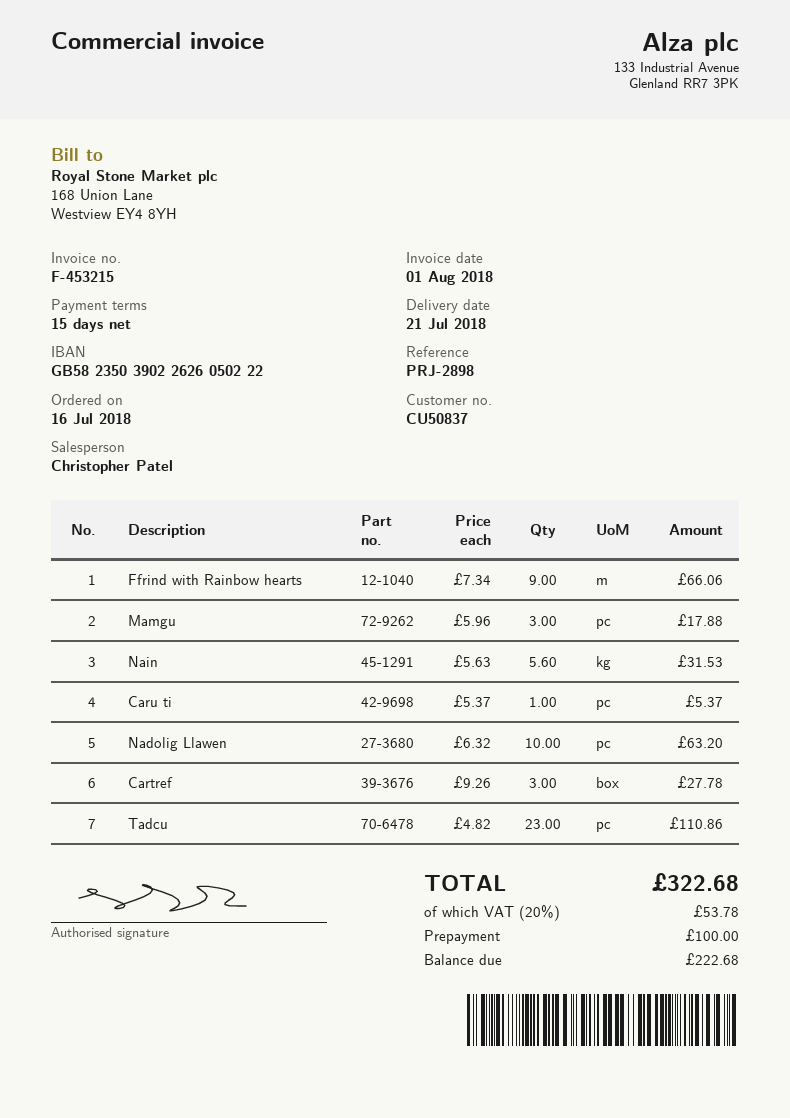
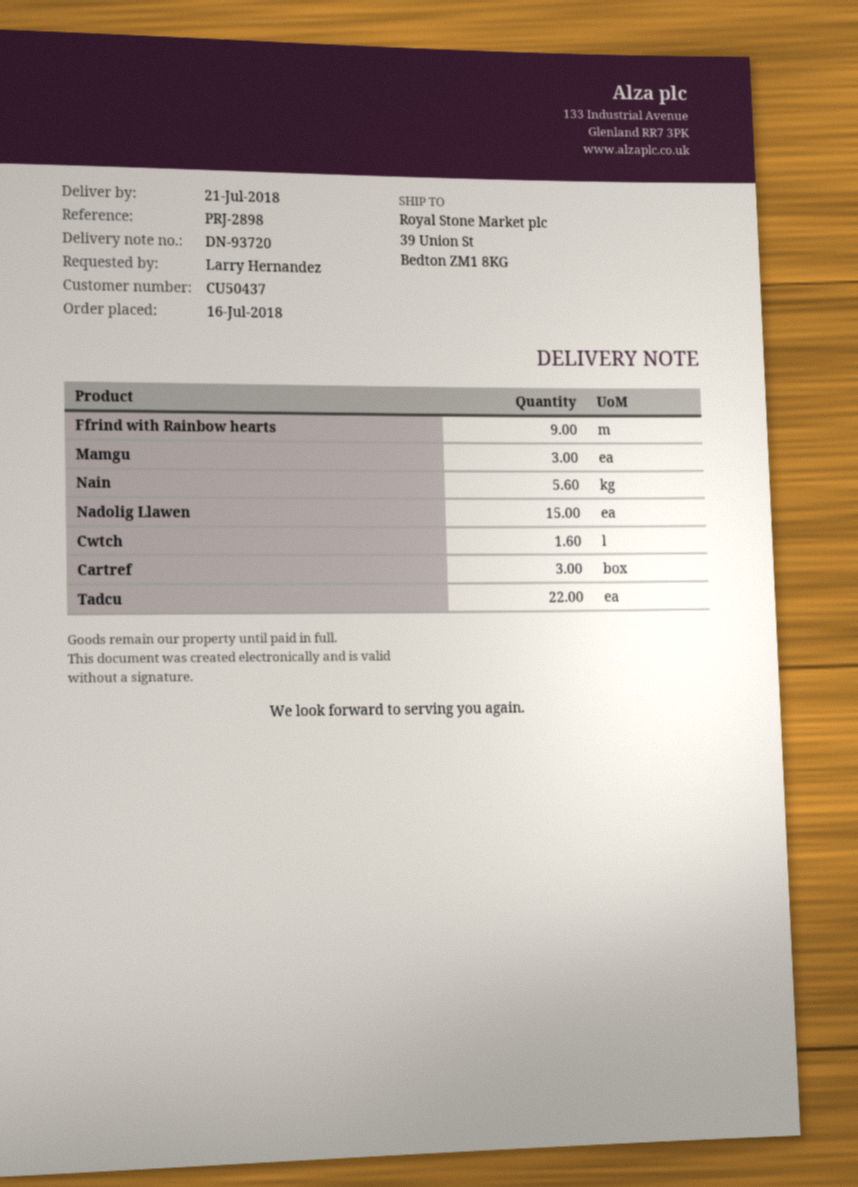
customer number: CU50837 -> CU50437
Caru ti: 1 -> none
Nadolig Llawen: 10 -> 15
Tadcu: 23 -> 22
Cwtch: none -> 1.6

